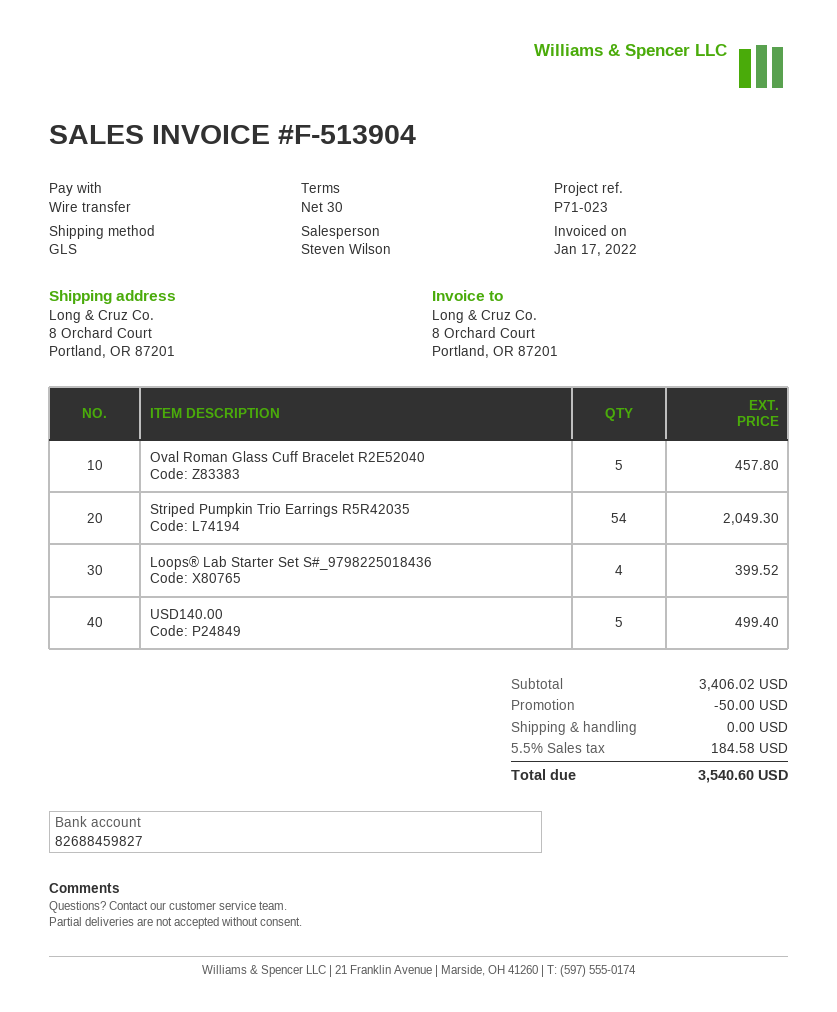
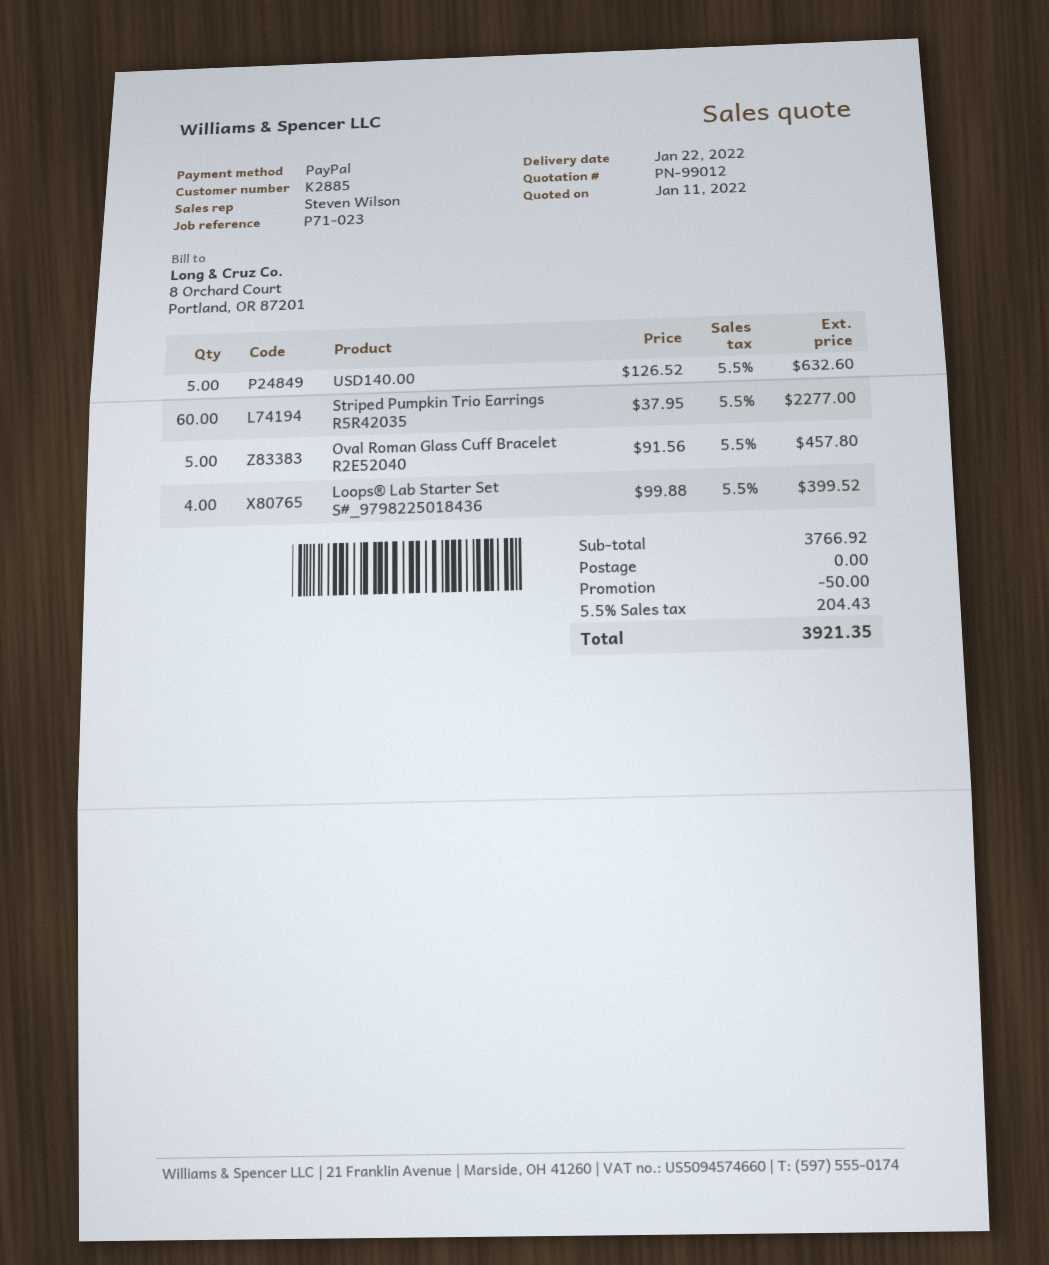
payment method: bank transfer -> PayPal
Striped Pumpkin Trio Earrings R5R42035: 54 for 2049.30 -> 60 for 2277.00
USD140.00: 5 for 499.40 -> 5 for 632.60
subtotal: 3406.02 -> 3766.92
tax: 5.5% = 184.58 -> 5.5% = 204.43
total: 3540.60 -> 3921.35

